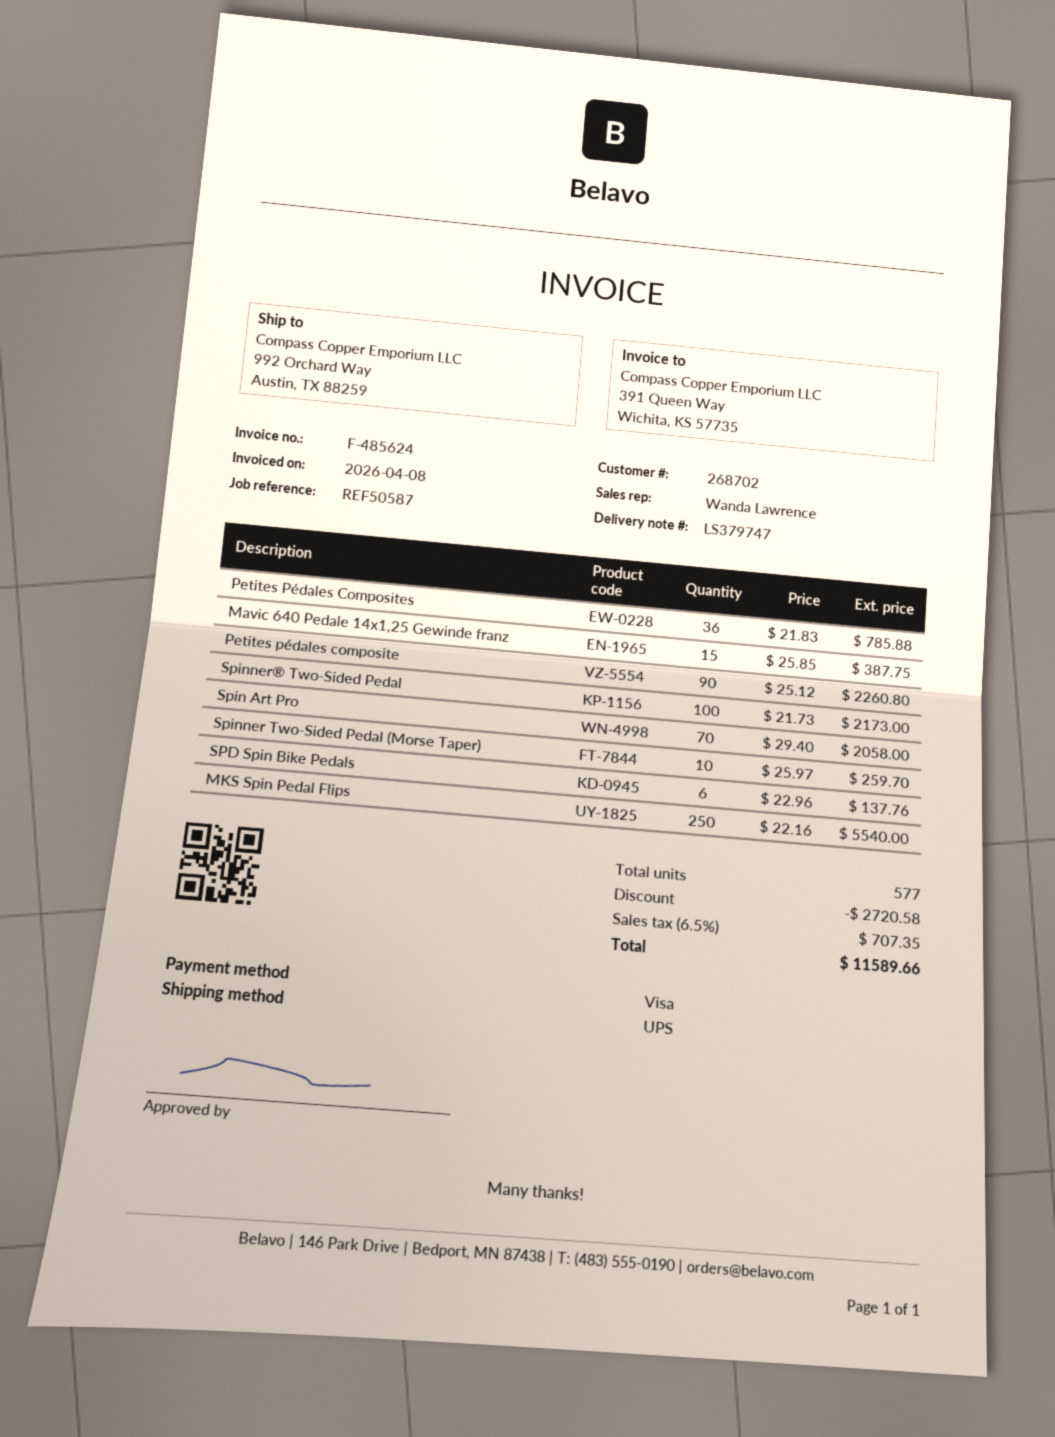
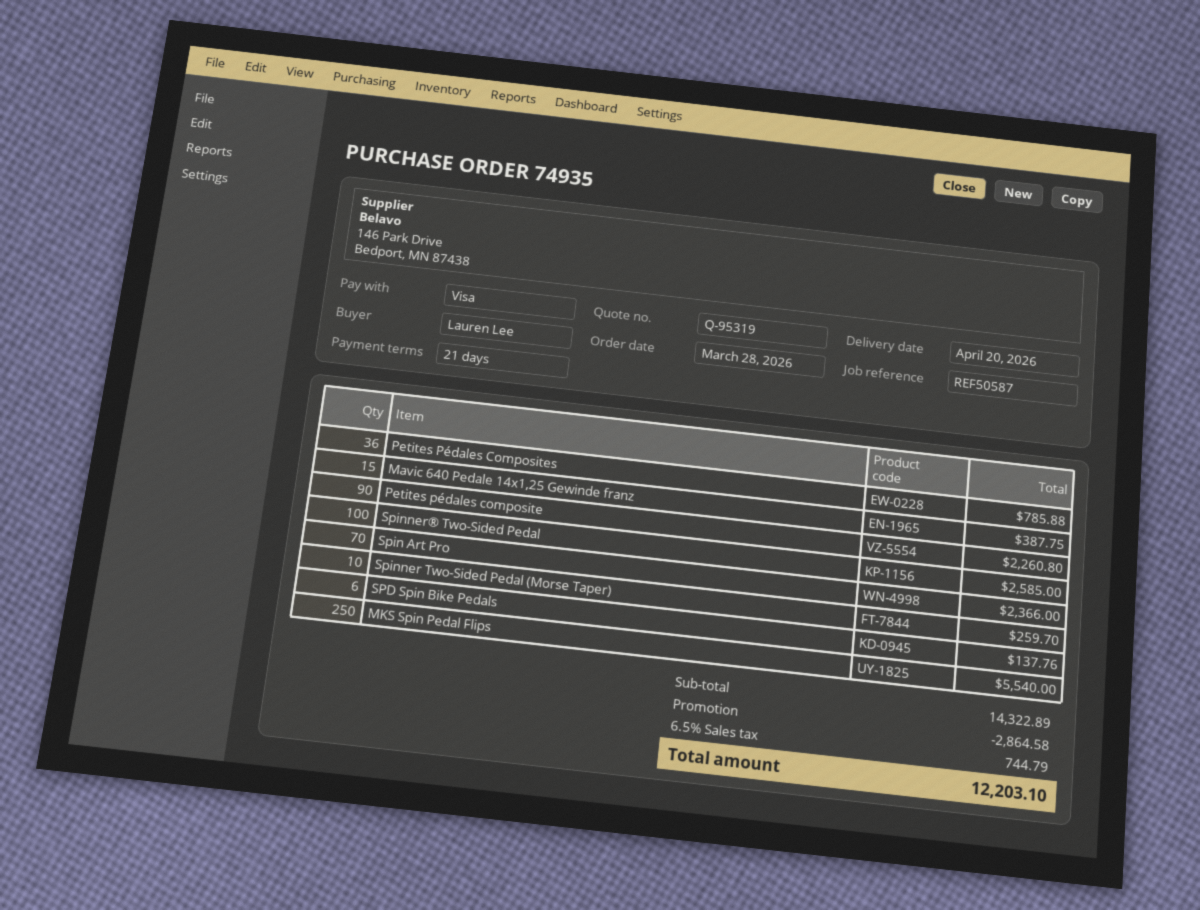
Spinner® Two-Sided Pedal: 100 for 2173.00 -> 100 for 2585.00
Spin Art Pro: 70 for 2058.00 -> 70 for 2366.00
discount: 2720.58 -> 2864.58
tax: 6.5% = 707.35 -> 6.5% = 744.79
total: 11589.66 -> 12203.10

